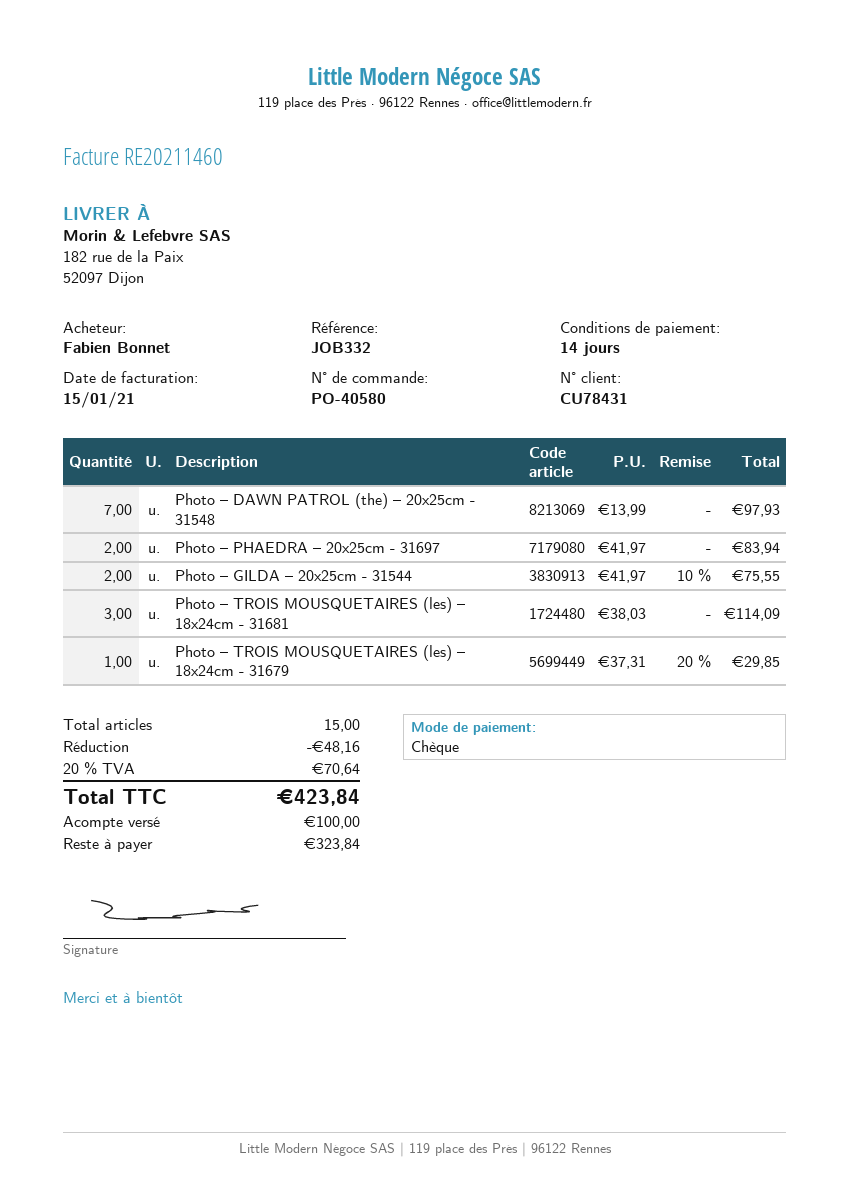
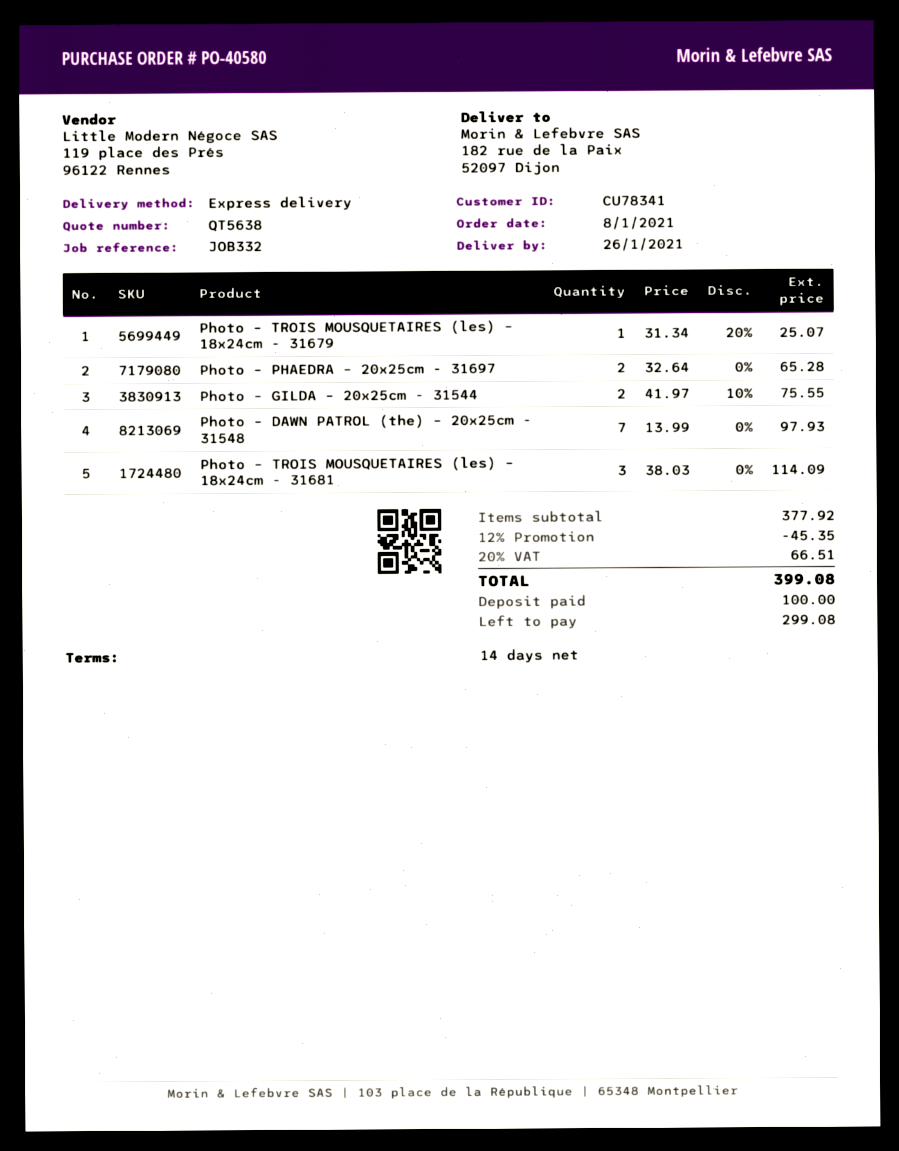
customer number: CU78431 -> CU78341
Photo – PHAEDRA – 20x25cm - 31697: 2 x 41.97 = 83.94 -> 2 x 32.64 = 65.28
Photo – TROIS MOUSQUETAIRES (les) – 18x24cm - 31679: 1 x 37.31 - 20% = 29.85 -> 1 x 31.34 - 20% = 25.07
discount: 48.16 -> 45.35
tax: 20% = 70.64 -> 20% = 66.51
total: 423.84 -> 399.08
balance: 323.84 -> 299.08

